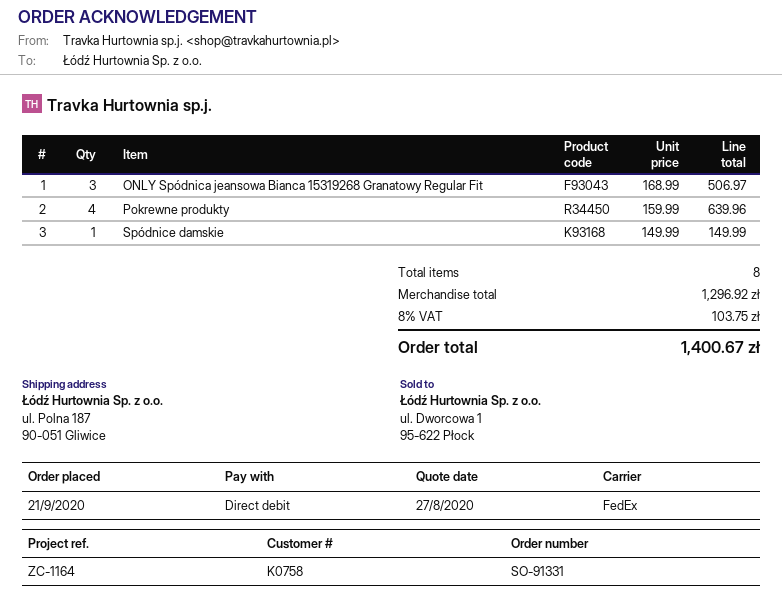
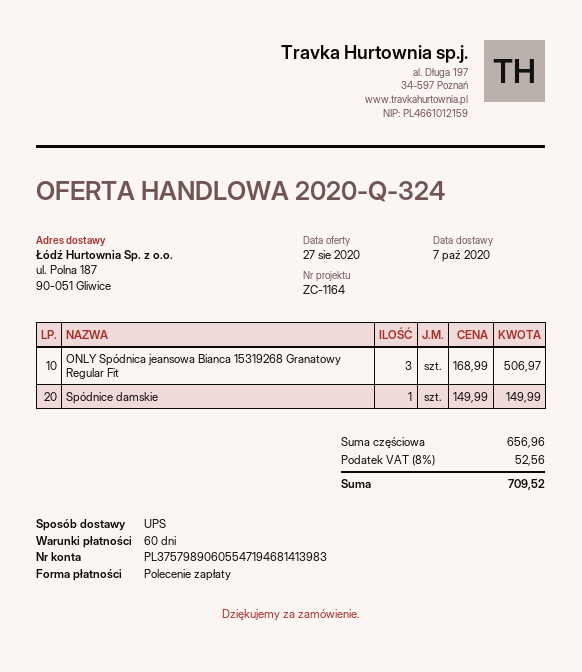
shipping method: FedEx -> UPS
Pokrewne produkty: 4 x 159.99 = 639.96 -> none
subtotal: 1296.92 -> 656.96
tax: 8% = 103.75 -> 8% = 52.56
total: 1400.67 -> 709.52

